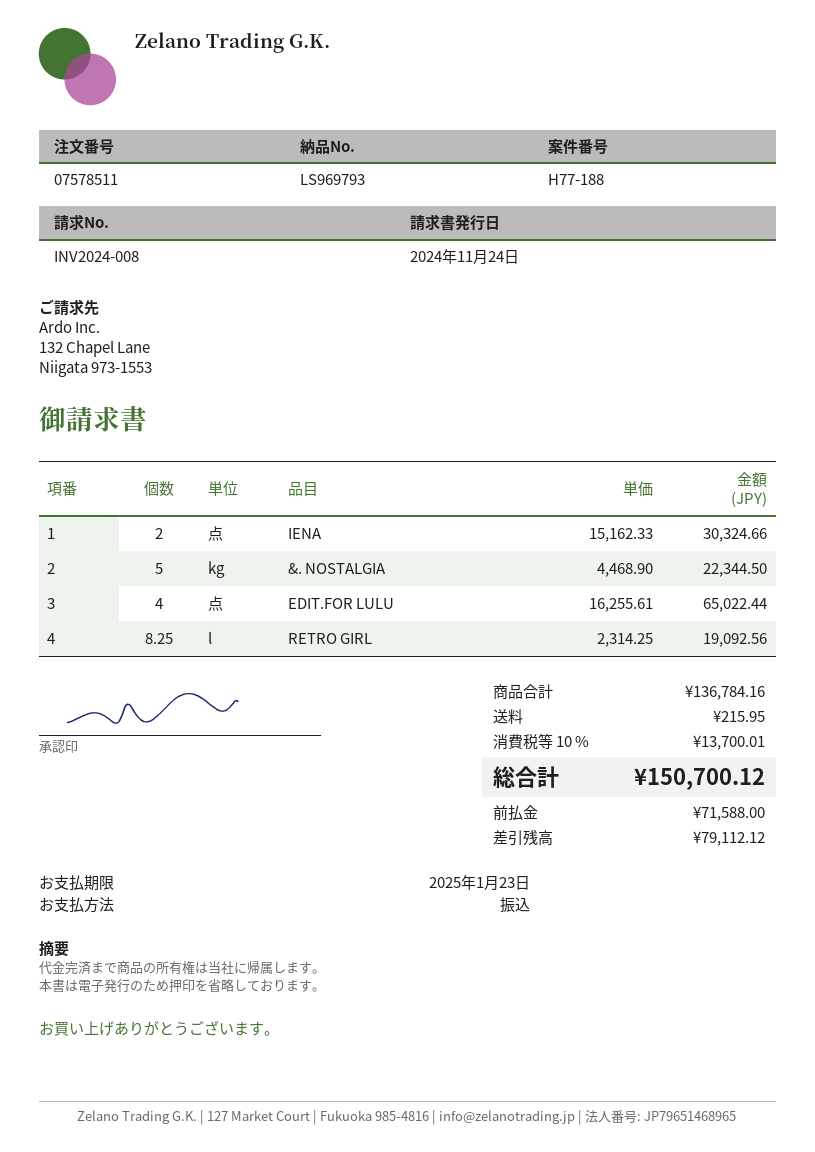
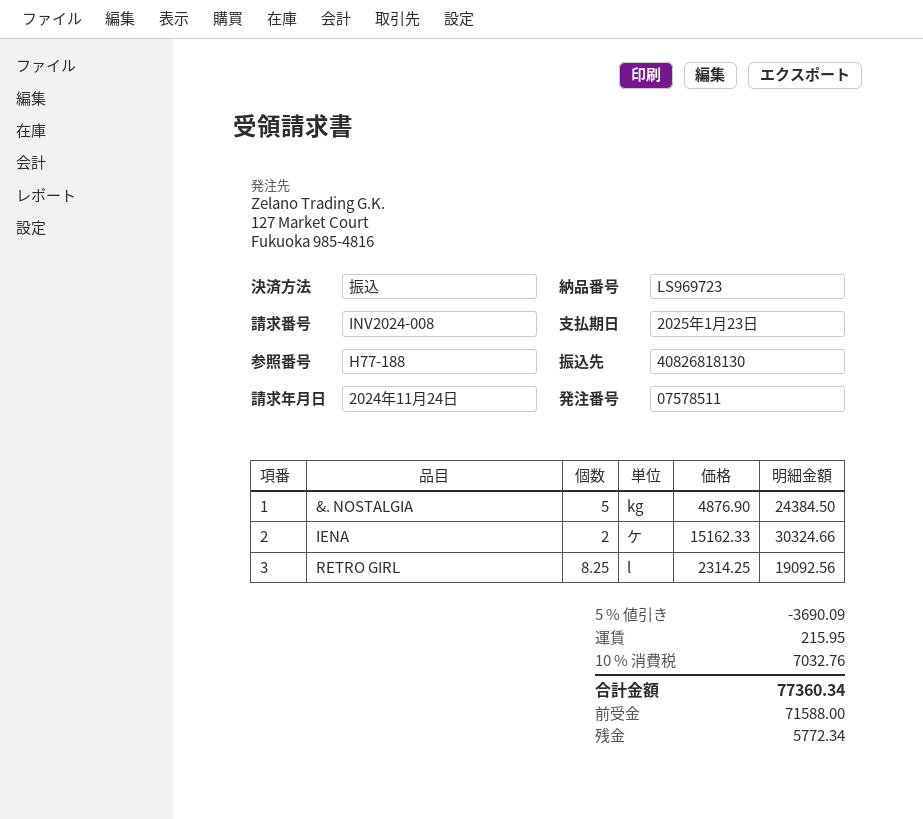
delivery note number: LS969793 -> LS969723
&. NOSTALGIA: 5 x 4468.90 = 22344.50 -> 5 x 4876.90 = 24384.50
EDIT.FOR LULU: 4 x 16255.61 = 65022.44 -> none
discount: none -> 5% = 3690.09
tax: 10% = 13700.01 -> 10% = 7032.76
total: 150700.12 -> 77360.34
balance: 79112.12 -> 5772.34

